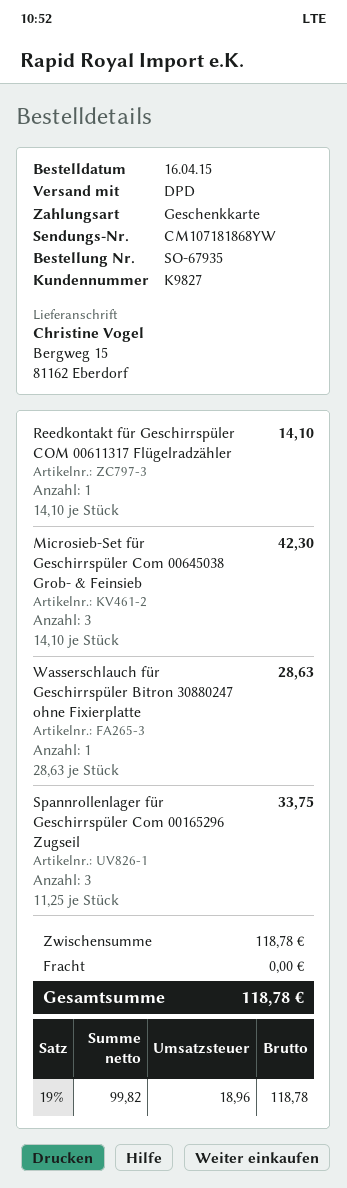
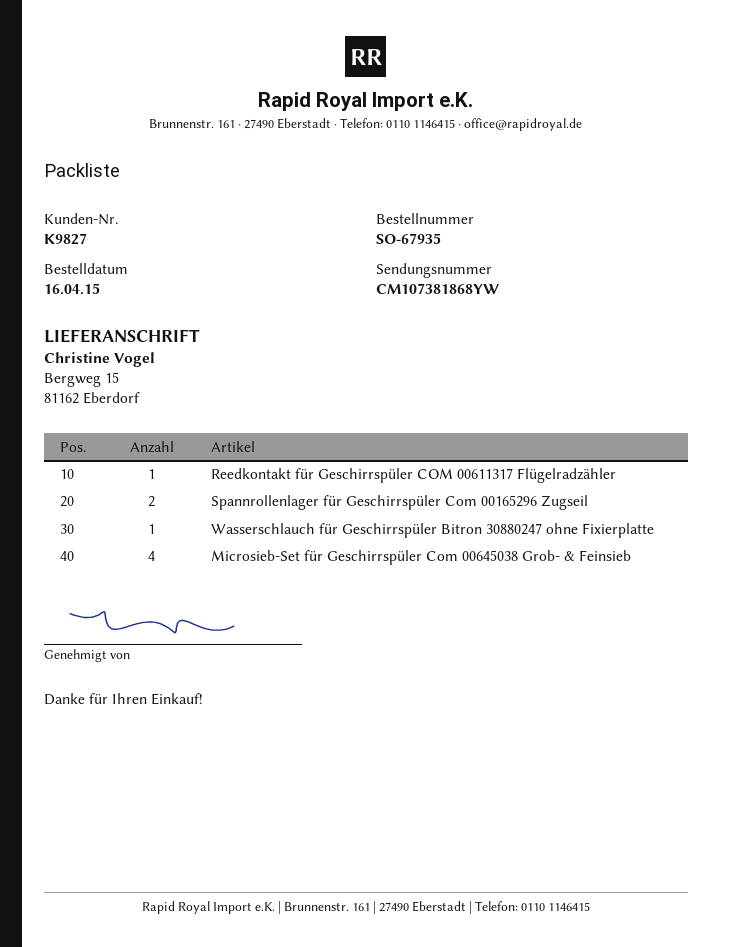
tracking number: CM107181868YW -> CM107381868YW
Microsieb-Set für Geschirrspüler Com 00645038 Grob- & Feinsieb: 3 -> 4
Spannrollenlager für Geschirrspüler Com 00165296 Zugseil: 3 -> 2

